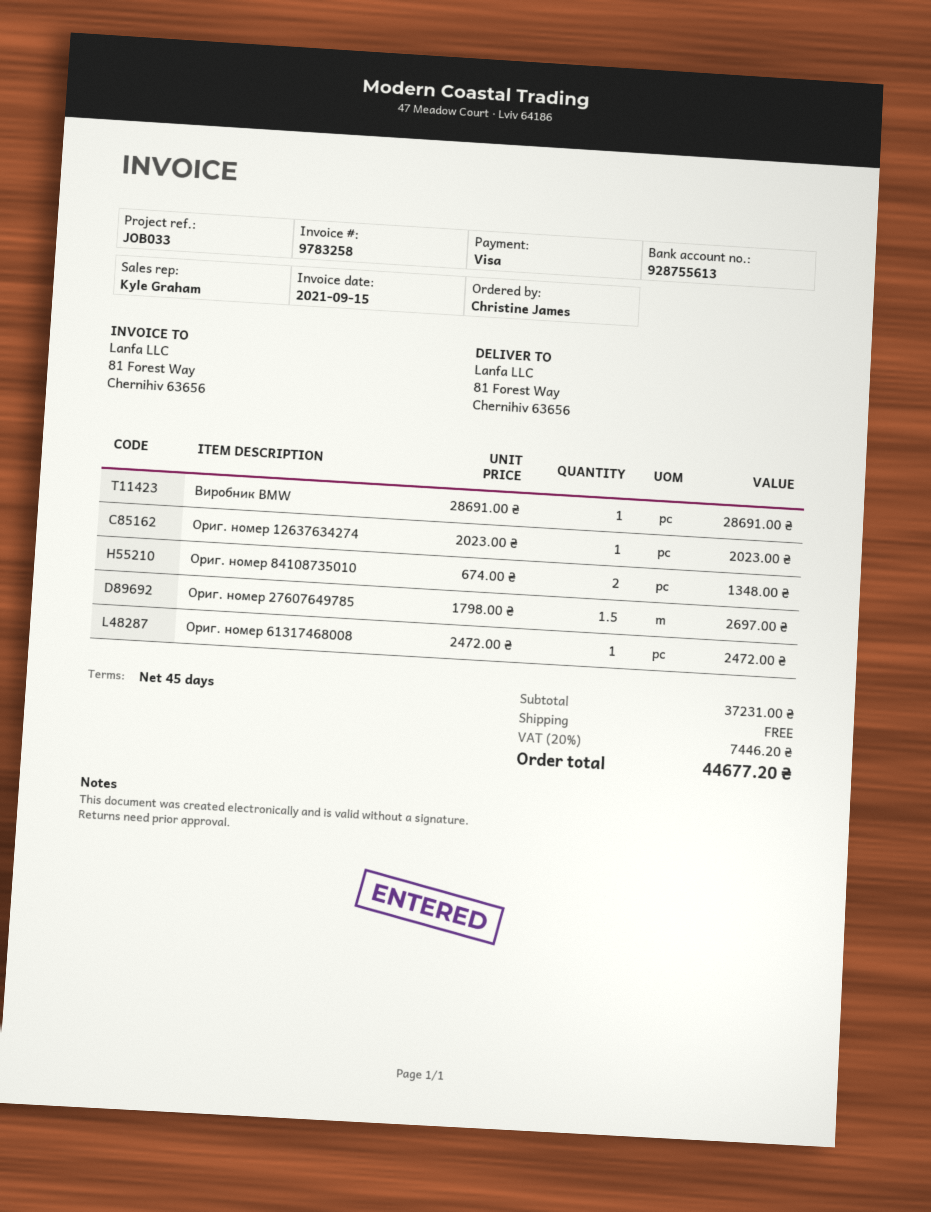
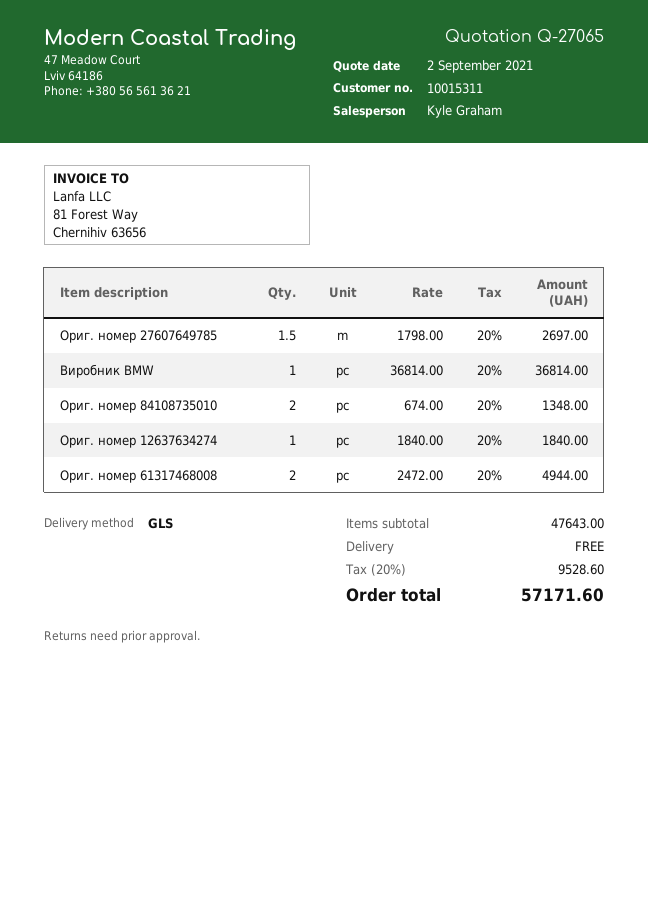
Виробник BMW: 1 x 28691.00 = 28691.00 -> 1 x 36814.00 = 36814.00
Ориг. номер 12637634274: 1 x 2023.00 = 2023.00 -> 1 x 1840.00 = 1840.00
Ориг. номер 61317468008: 1 x 2472.00 = 2472.00 -> 2 x 2472.00 = 4944.00
subtotal: 37231.00 -> 47643.00
tax: 20% = 7446.20 -> 20% = 9528.60
total: 44677.20 -> 57171.60

